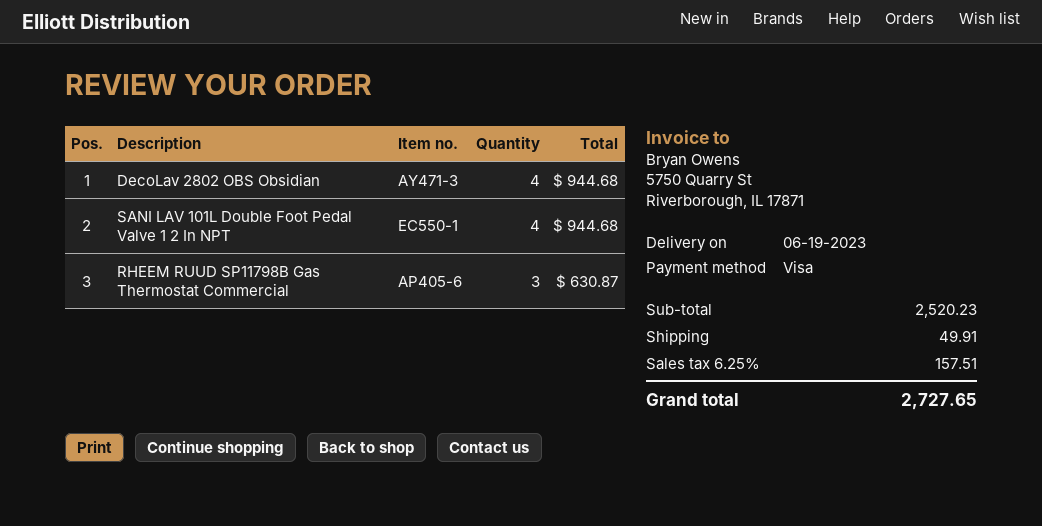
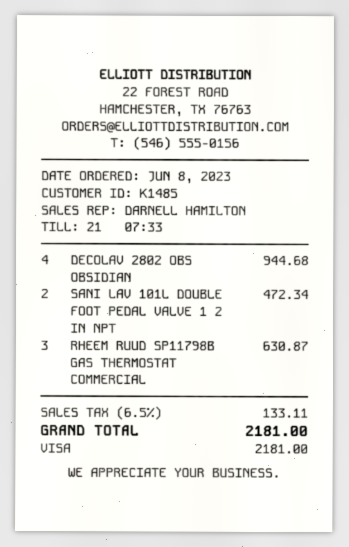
SANI LAV 101L Double Foot Pedal Valve 1 2 In NPT: 4 for 944.68 -> 2 for 472.34
shipping: 49.91 -> none
tax: 6.25% = 157.51 -> 6.5% = 133.11
total: 2727.65 -> 2181.00

